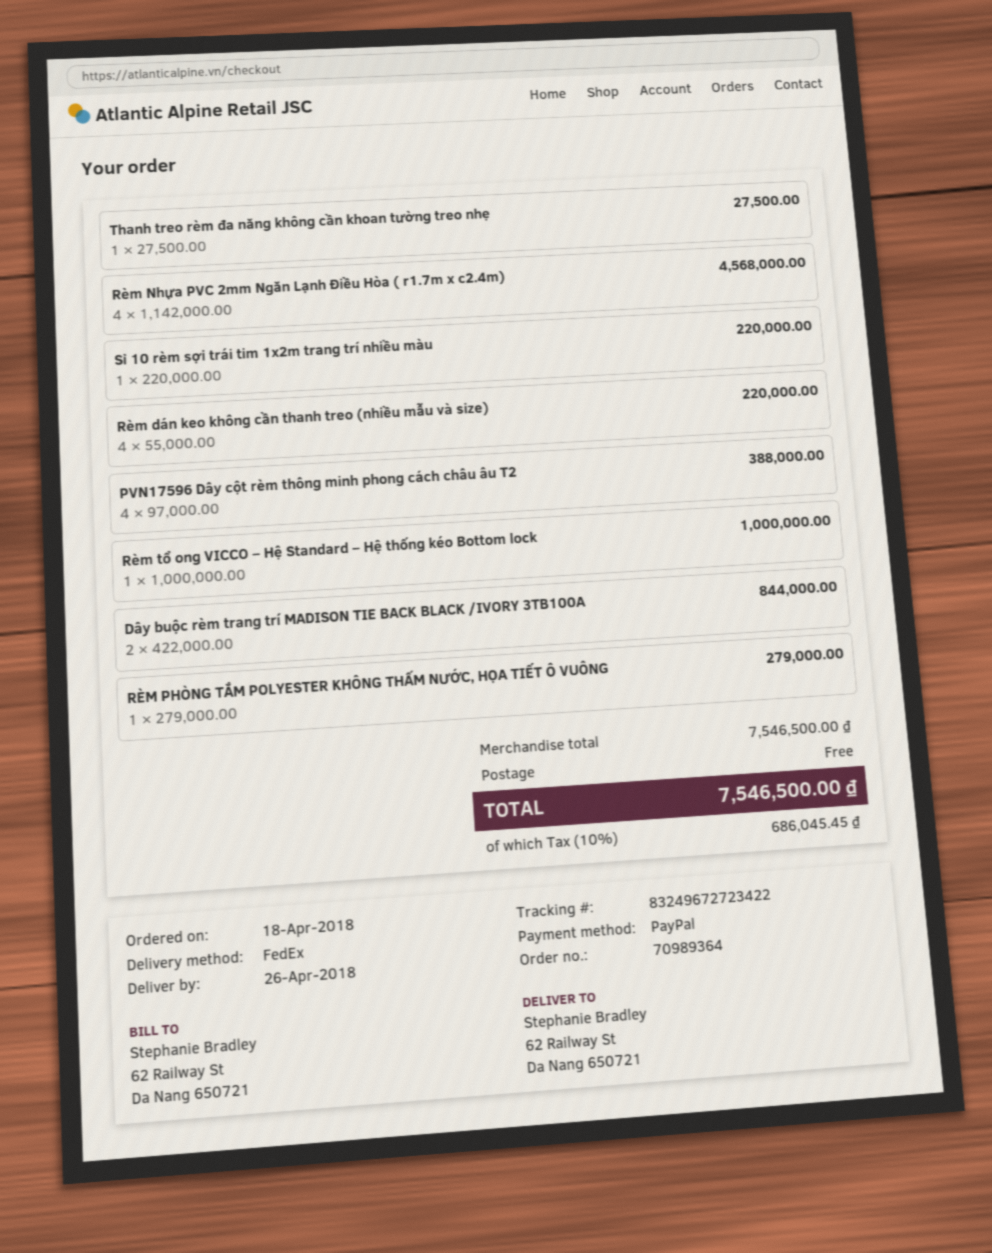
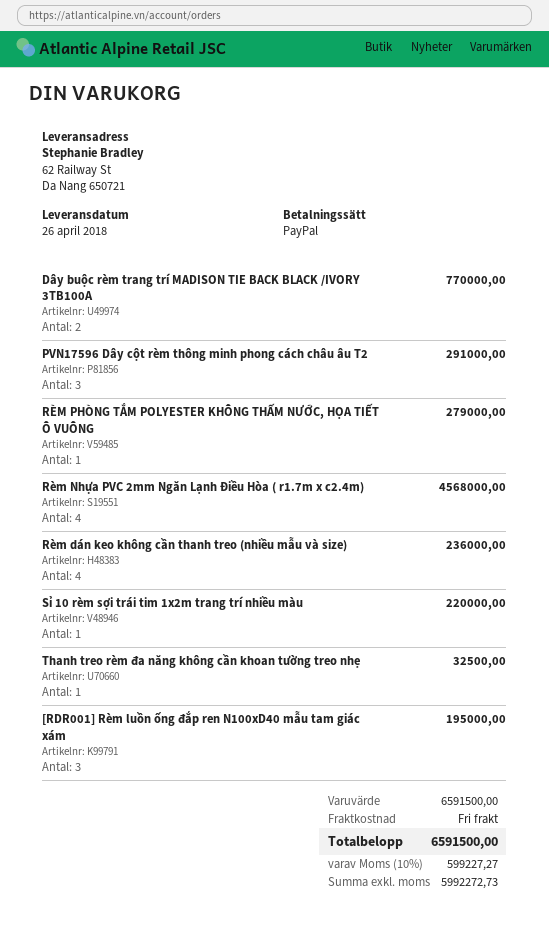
Thanh treo rèm đa năng không cần khoan tường treo nhẹ: 1 for 27500.00 -> 1 for 32500.00
Rèm dán keo không cần thanh treo (nhiều mẫu và size): 4 for 220000.00 -> 4 for 236000.00
PVN17596 Dây cột rèm thông minh phong cách châu âu T2: 4 for 388000.00 -> 3 for 291000.00
Rèm tổ ong VICCO – Hệ Standard – Hệ thống kéo Bottom lock: 1 for 1000000.00 -> none
Dây buộc rèm trang trí MADISON TIE BACK BLACK /IVORY 3TB100A: 2 for 844000.00 -> 2 for 770000.00
[RDR001] Rèm luồn ống đắp ren N100xD40 mẫu tam giác xám: none -> 3 for 195000.00
subtotal: 7546500.00 -> 6591500.00
tax: 10% = 686045.45 -> 10% = 599227.27
total: 7546500.00 -> 6591500.00

